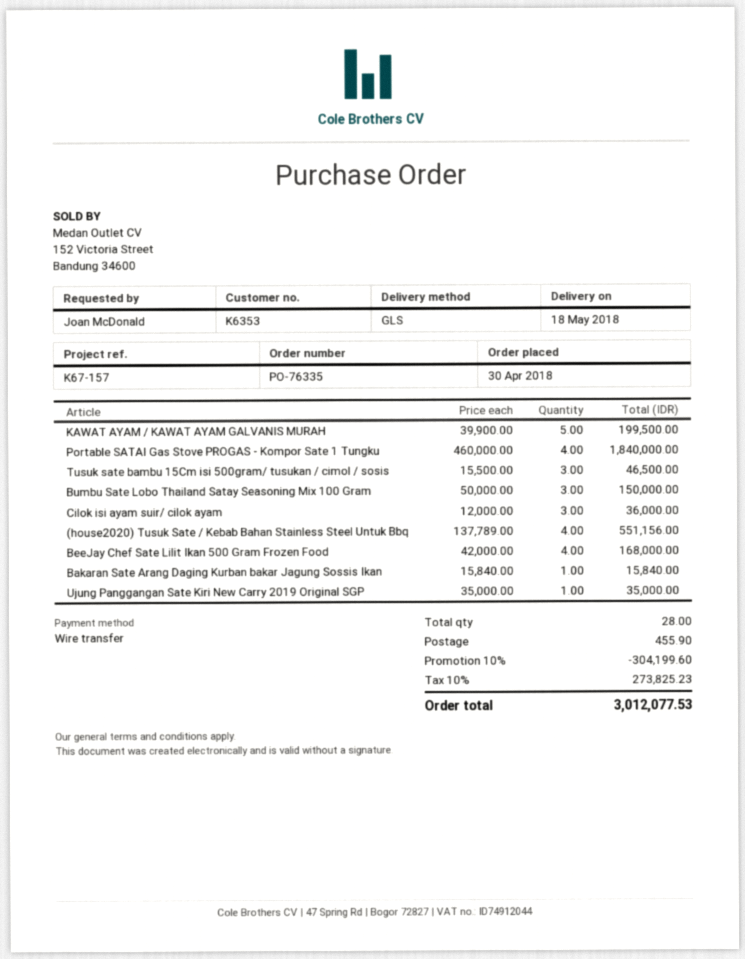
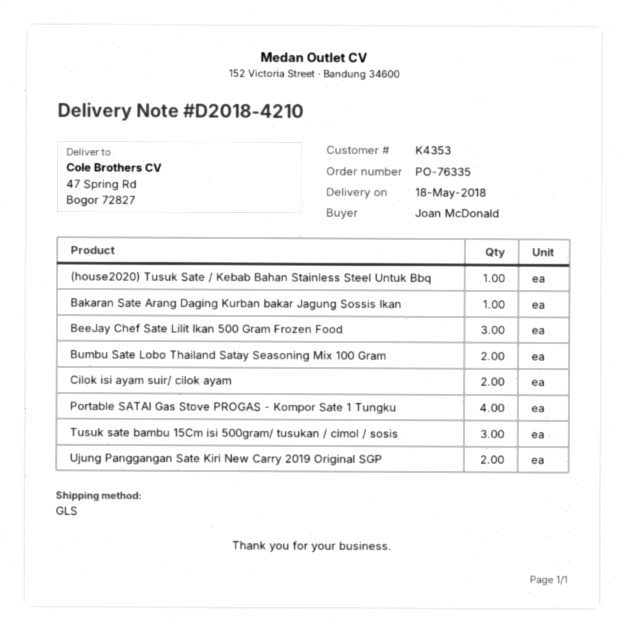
customer number: K6353 -> K4353
KAWAT AYAM / KAWAT AYAM GALVANIS MURAH: 5 -> none
Bumbu Sate Lobo Thailand Satay Seasoning Mix 100 Gram: 3 -> 2
Cilok isi ayam suir/ cilok ayam: 3 -> 2
(house2020) Tusuk Sate / Kebab Bahan Stainless Steel Untuk Bbq: 4 -> 1
BeeJay Chef Sate Lilit Ikan 500 Gram Frozen Food: 4 -> 3
Ujung Panggangan Sate Kiri New Carry 2019 Original SGP: 1 -> 2

